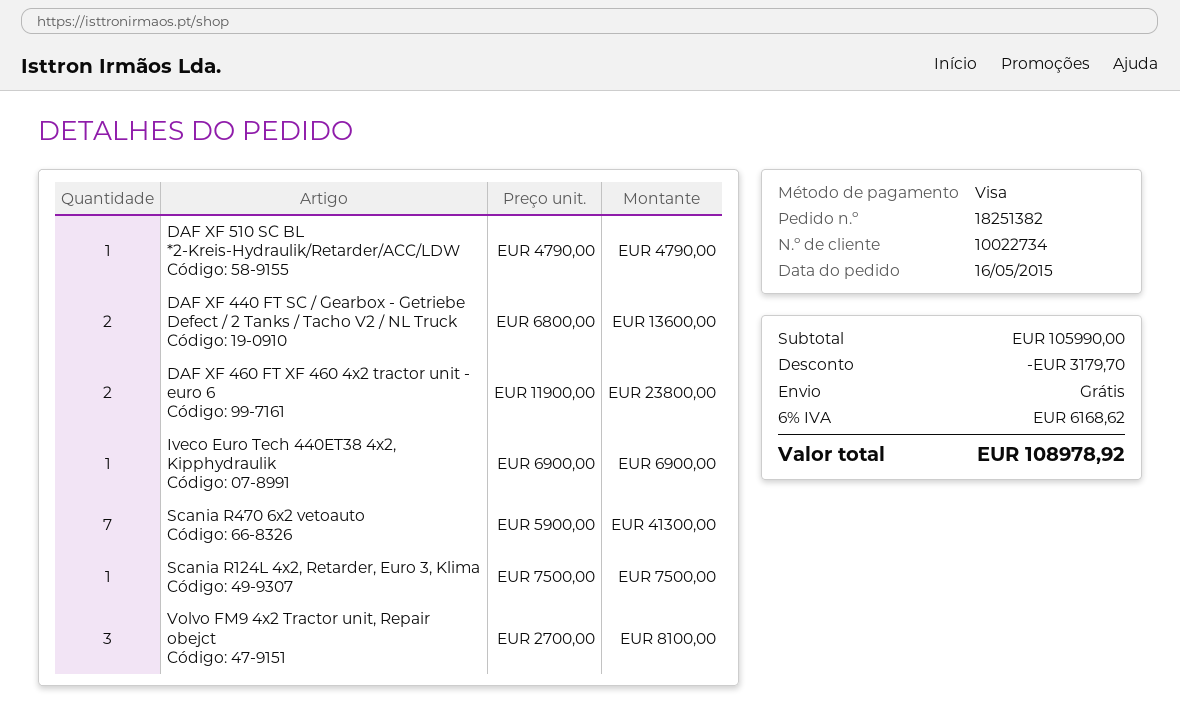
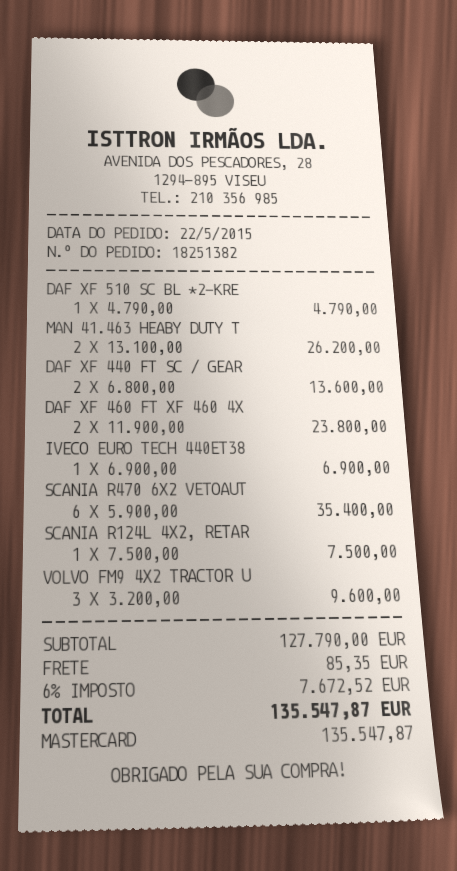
order date: 2015-05-16 -> 2015-05-22
payment method: Visa -> Mastercard
Scania R470 6x2 vetoauto: 7 x 5900.00 = 41300.00 -> 6 x 5900.00 = 35400.00
Volvo FM9 4x2 Tractor unit, Repair obejct: 3 x 2700.00 = 8100.00 -> 3 x 3200.00 = 9600.00
MAN 41.463 HEABY DUTY T: none -> 2 x 13100.00 = 26200.00
subtotal: 105990.00 -> 127790.00
discount: 3179.70 -> none
shipping: 0.00 -> 85.35
tax: 6% = 6168.62 -> 6% = 7672.52
total: 108978.92 -> 135547.87

